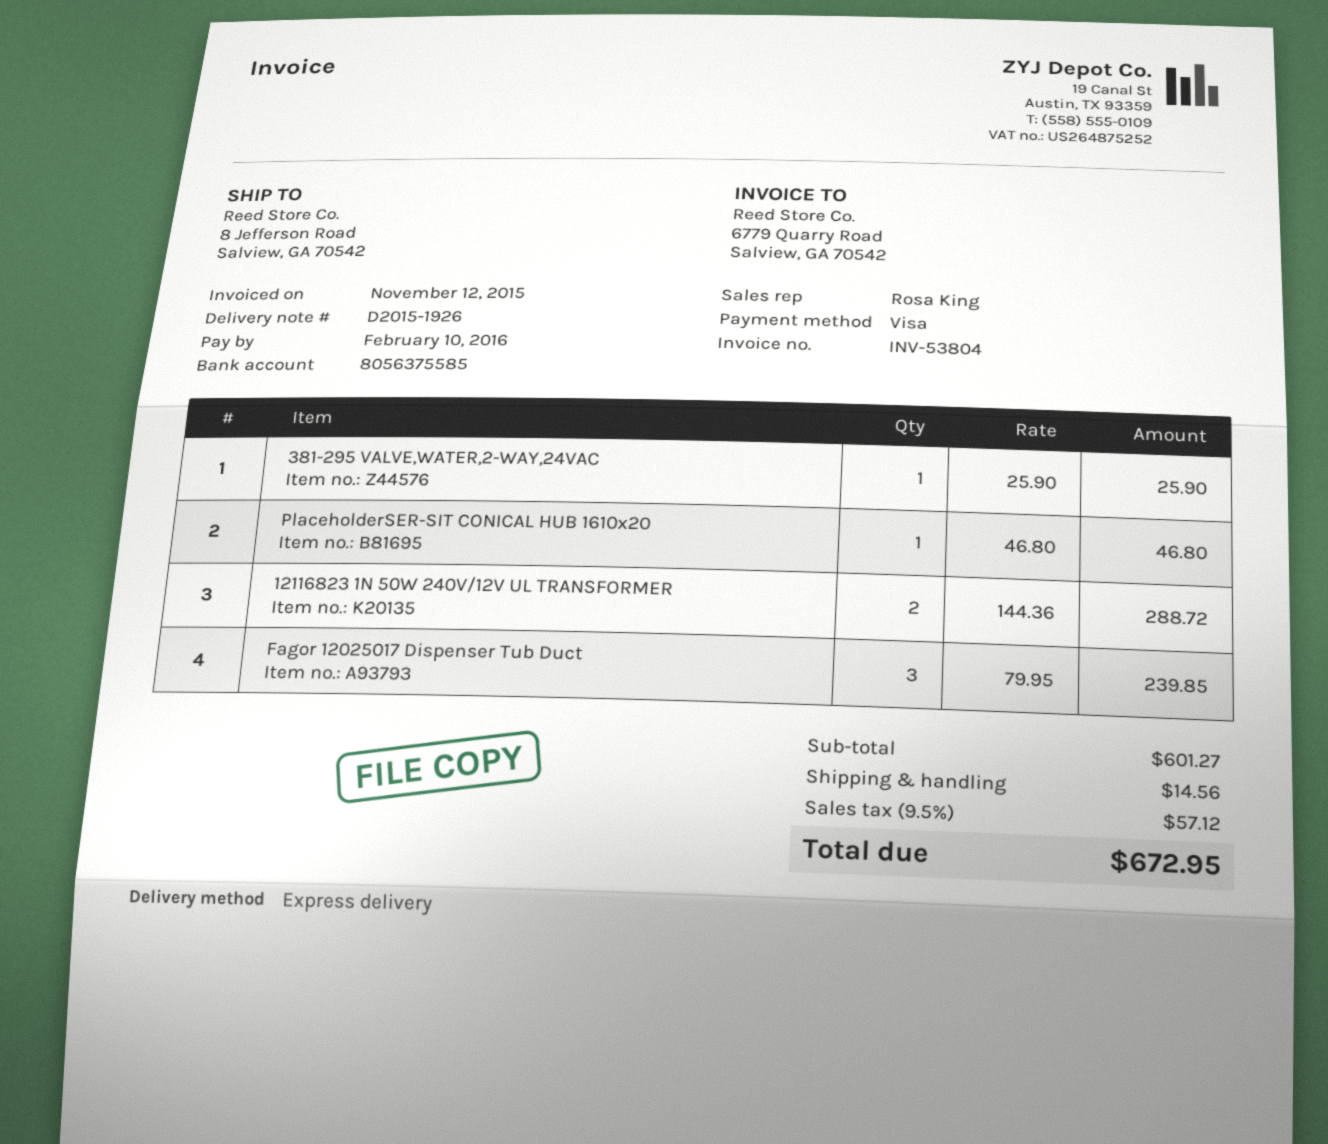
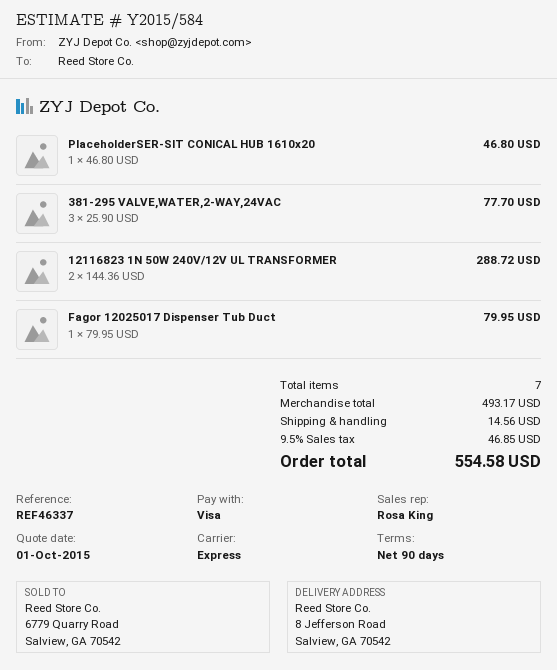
381-295 VALVE,WATER,2-WAY,24VAC: 1 x 25.90 = 25.90 -> 3 x 25.90 = 77.70
Fagor 12025017 Dispenser Tub Duct: 3 x 79.95 = 239.85 -> 1 x 79.95 = 79.95
subtotal: 601.27 -> 493.17
tax: 9.5% = 57.12 -> 9.5% = 46.85
total: 672.95 -> 554.58

